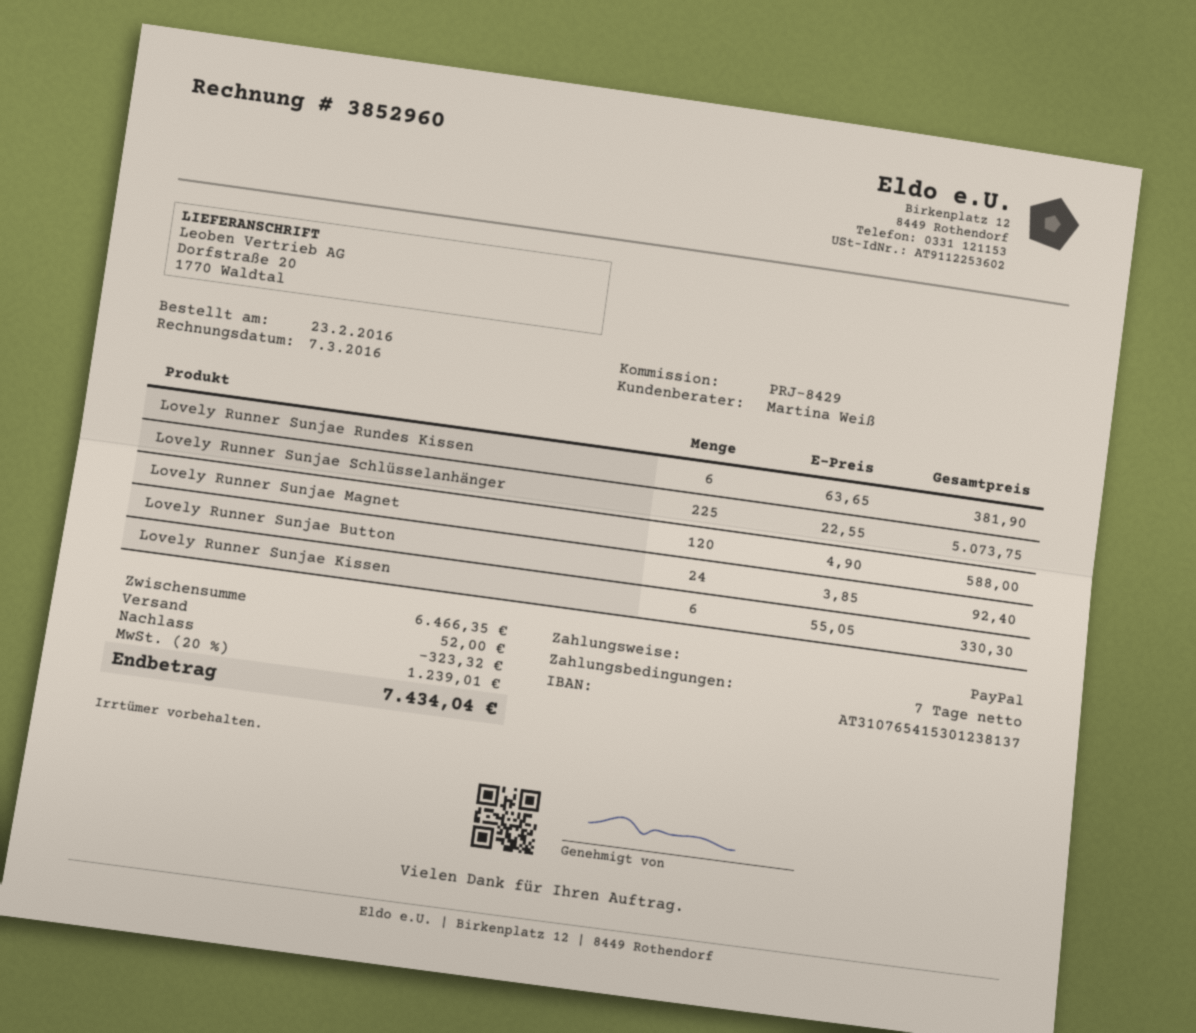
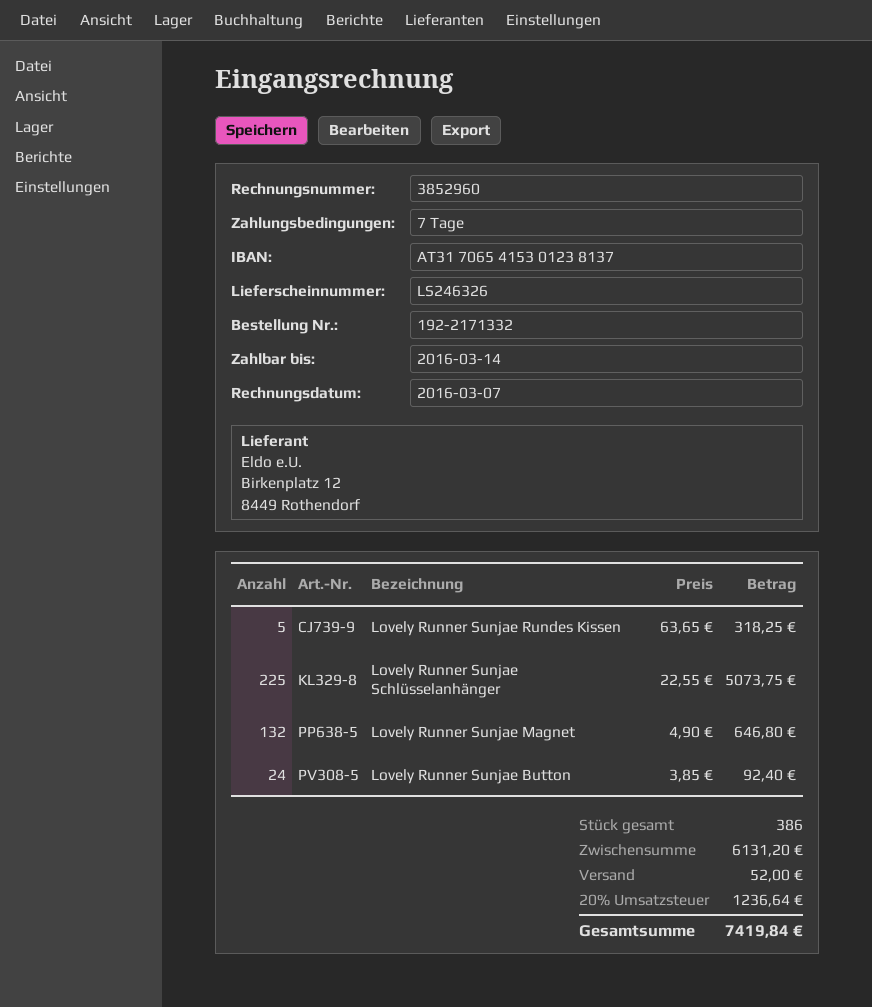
bank account: AT310765415301238137 -> AT317065415301238137
Lovely Runner Sunjae Rundes Kissen: 6 x 63.65 = 381.90 -> 5 x 63.65 = 318.25
Lovely Runner Sunjae Magnet: 120 x 4.90 = 588.00 -> 132 x 4.90 = 646.80
Lovely Runner Sunjae Kissen: 6 x 55.05 = 330.30 -> none
subtotal: 6466.35 -> 6131.20
discount: 323.32 -> none
tax: 20% = 1239.01 -> 20% = 1236.64
total: 7434.04 -> 7419.84

